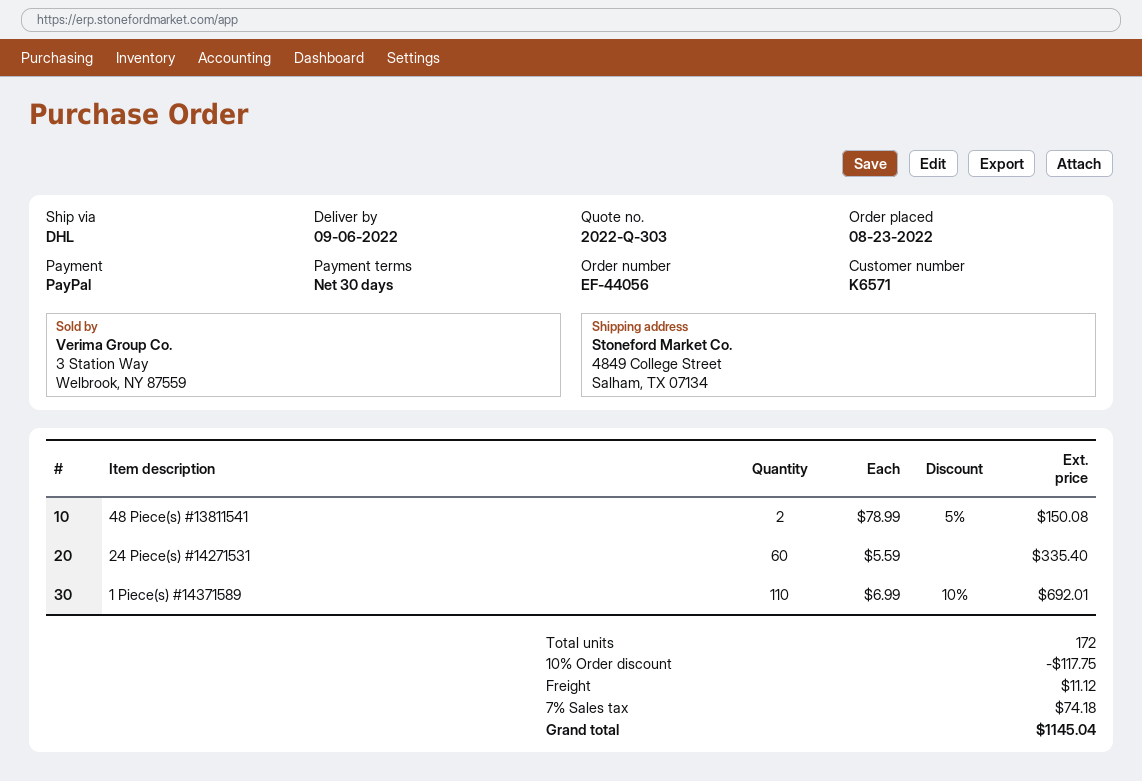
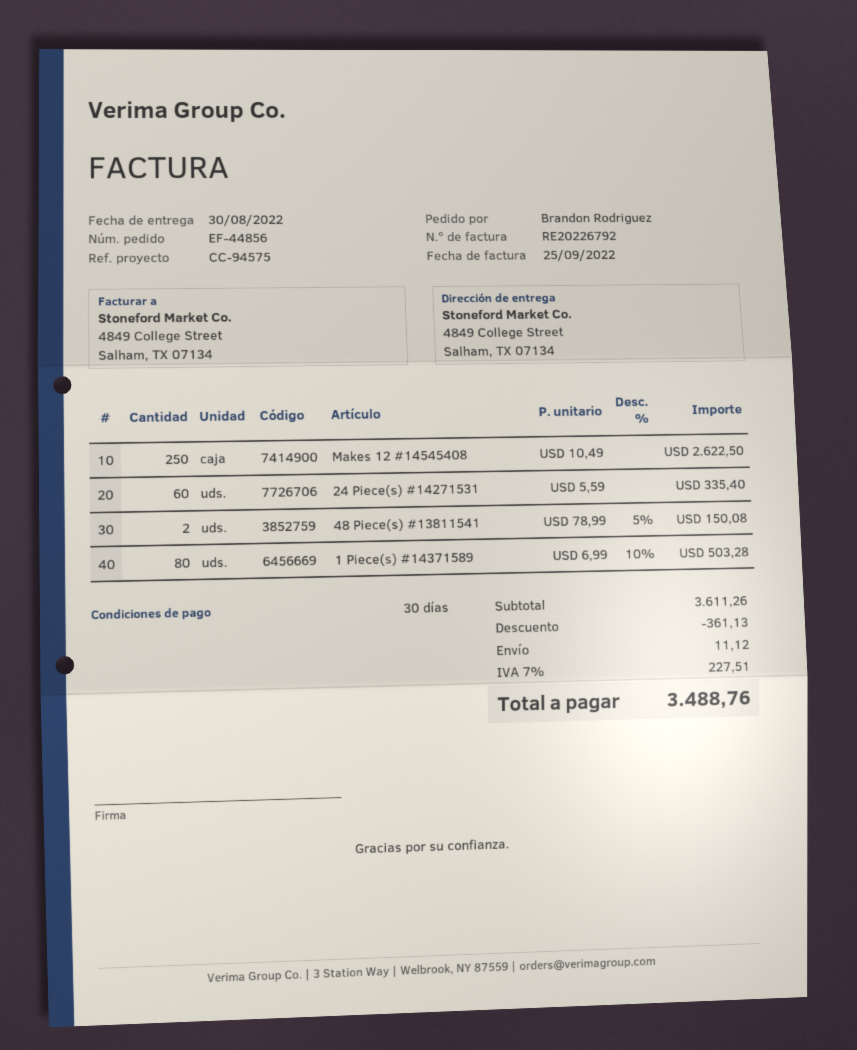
order number: EF-44056 -> EF-44856
delivery date: 2022-09-06 -> 2022-08-30
1 Piece(s) #14371589: 110 x 6.99 - 10% = 692.01 -> 80 x 6.99 - 10% = 503.28
Makes 12 #14545408: none -> 250 x 10.49 = 2622.50
discount: 117.75 -> 361.13
tax: 7% = 74.18 -> 7% = 227.51
total: 1145.04 -> 3488.76

